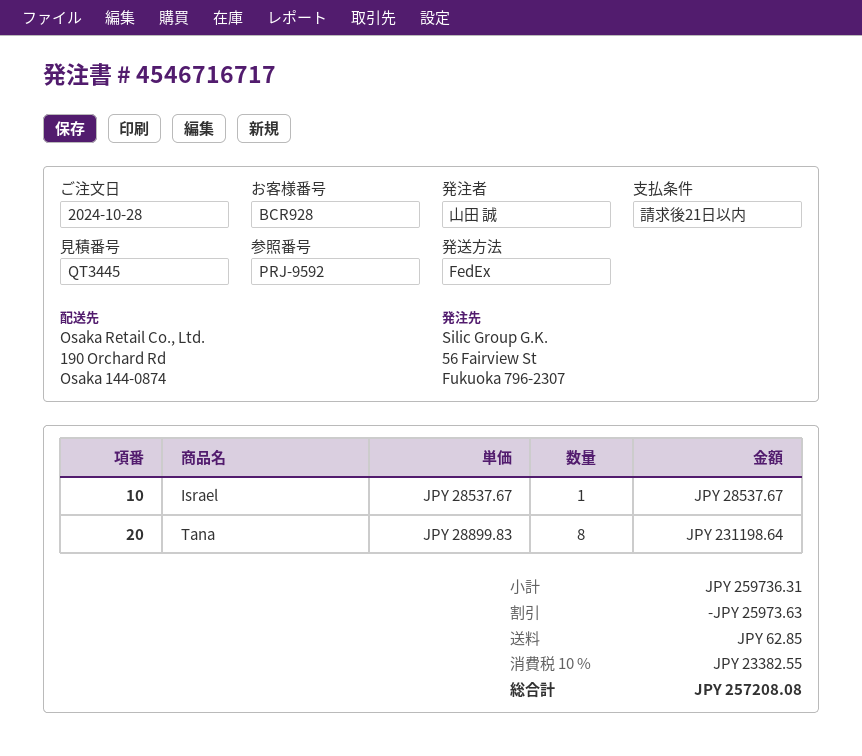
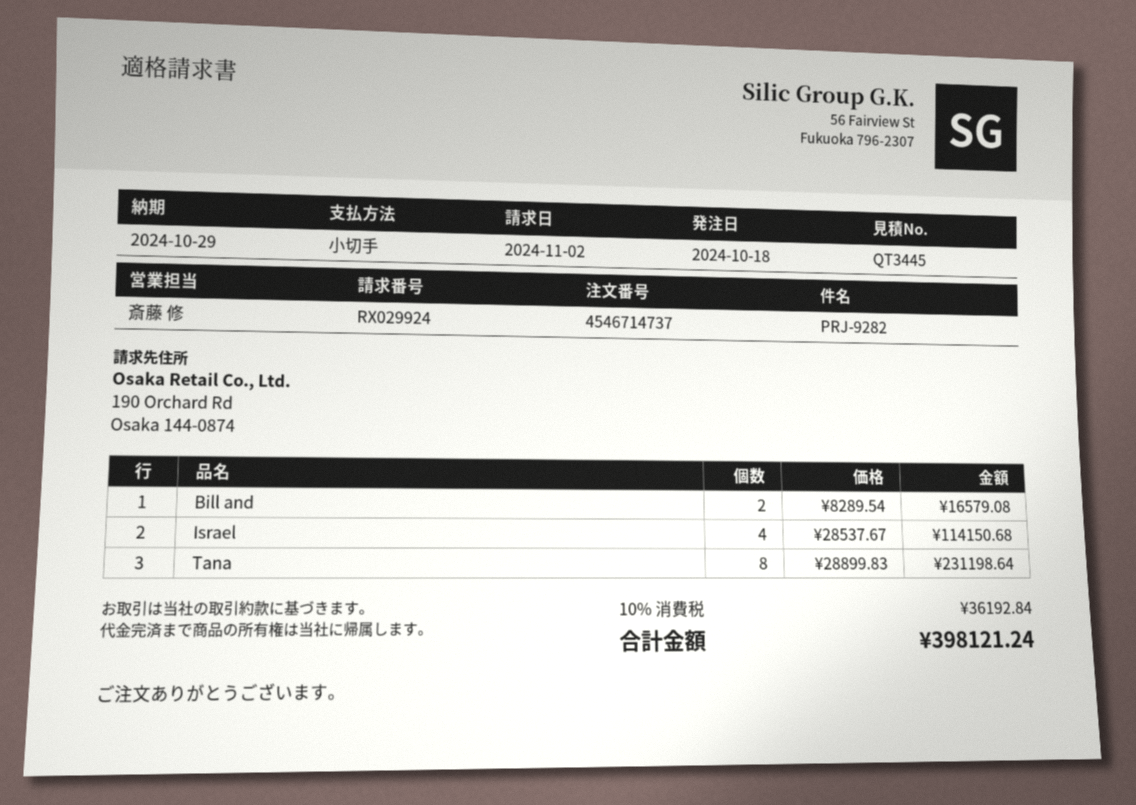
order number: 4546716717 -> 4546714737
order date: 2024-10-28 -> 2024-10-18
reference: PRJ-9592 -> PRJ-9282
Israel: 1 x 28537.67 = 28537.67 -> 4 x 28537.67 = 114150.68
Bill and: none -> 2 x 8289.54 = 16579.08
discount: 25973.63 -> none
shipping: 62.85 -> none
tax: 10% = 23382.55 -> 10% = 36192.84
total: 257208.08 -> 398121.24

